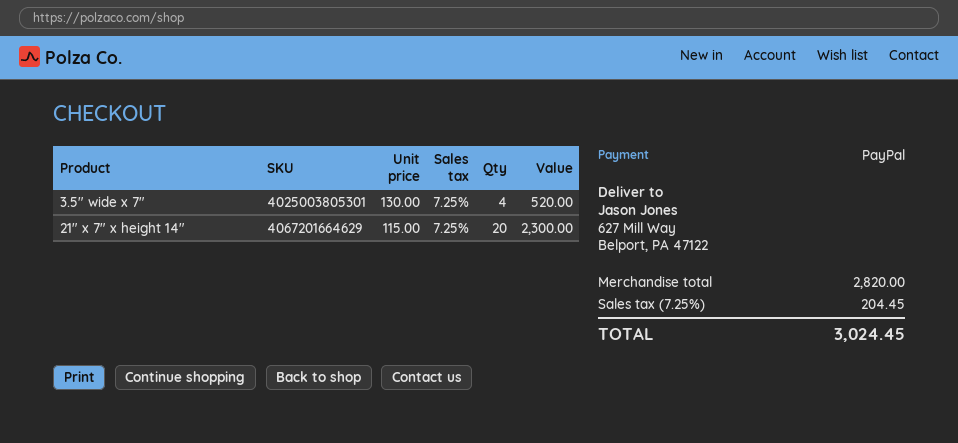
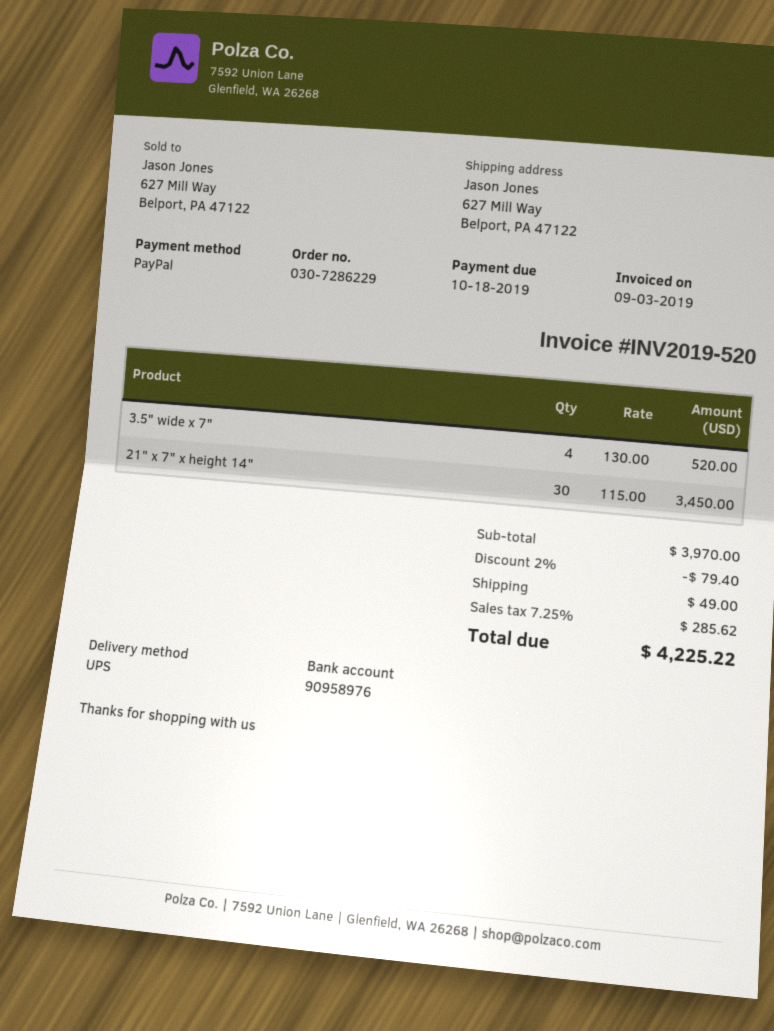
21" x 7" x height 14": 20 x 115.00 = 2300.00 -> 30 x 115.00 = 3450.00
subtotal: 2820.00 -> 3970.00
discount: none -> 2% = 79.40
shipping: none -> 49.00
tax: 7.25% = 204.45 -> 7.25% = 285.62
total: 3024.45 -> 4225.22

